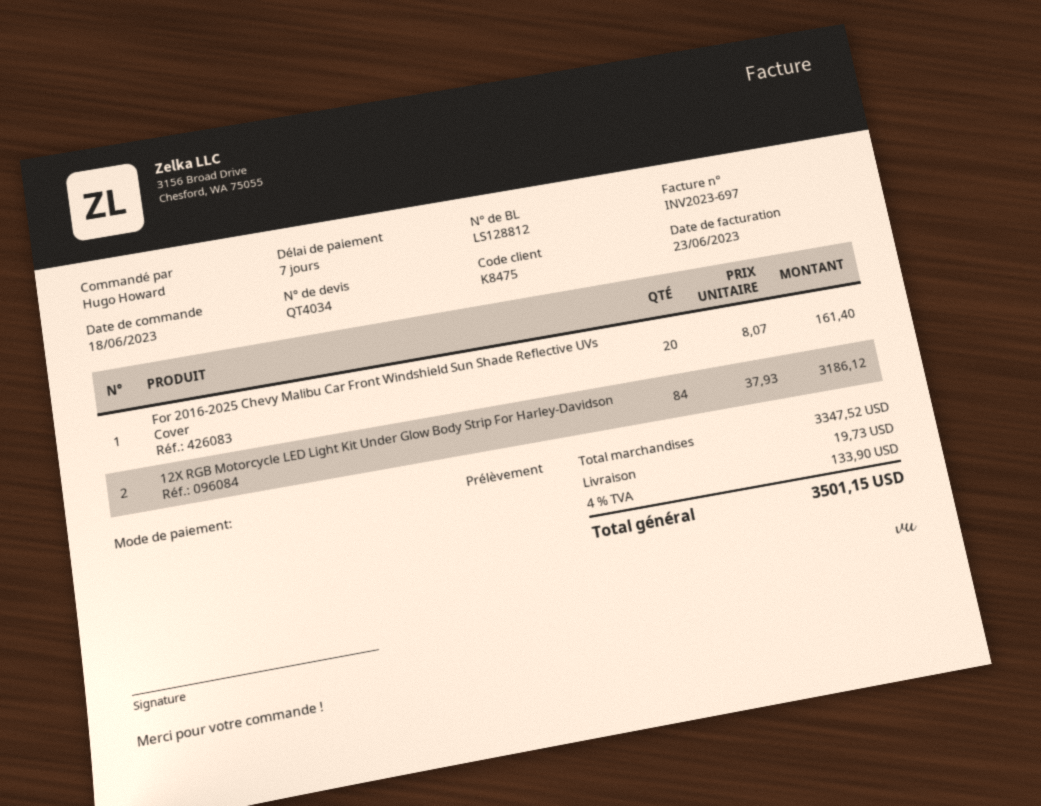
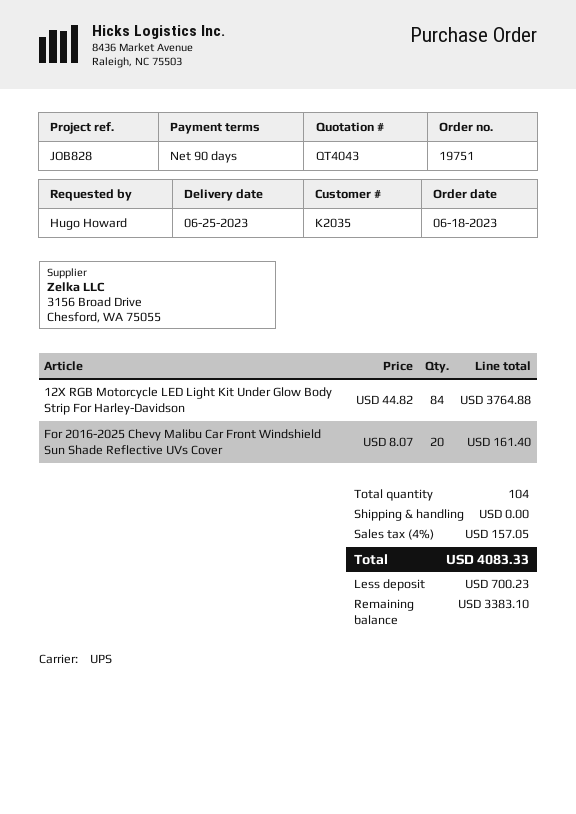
quote number: QT4034 -> QT4043
payment terms: 7 days -> 90 days
customer number: K8475 -> K2035
12X RGB Motorcycle LED Light Kit Under Glow Body Strip For Harley-Davidson: 84 x 37.93 = 3186.12 -> 84 x 44.82 = 3764.88
shipping: 19.73 -> 0.00
tax: 4% = 133.90 -> 4% = 157.05
total: 3501.15 -> 4083.33

